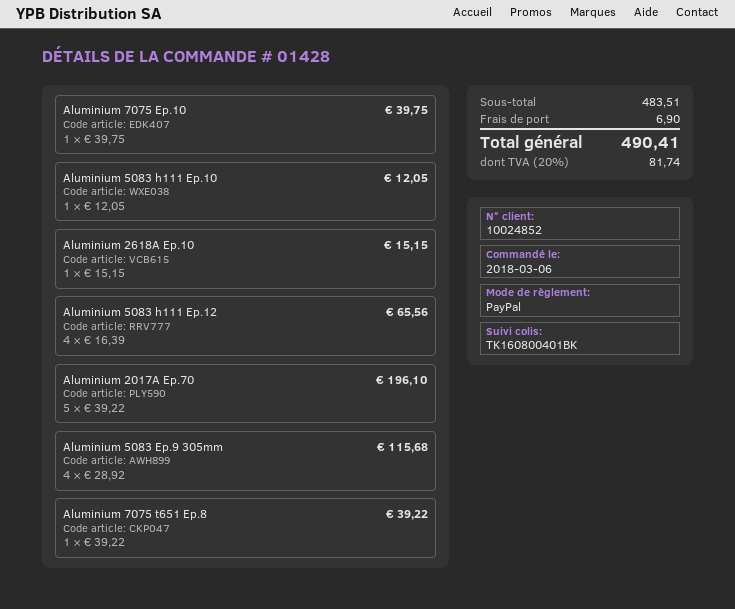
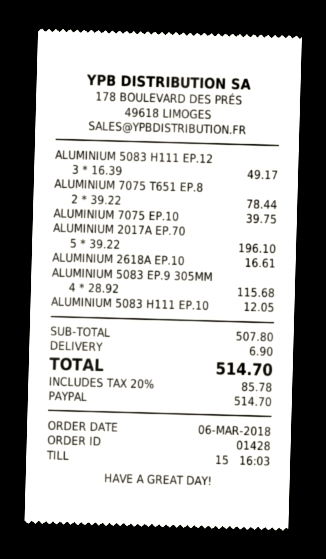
Aluminium 2618A Ep.10: 1 x 15.15 = 15.15 -> 1 x 16.61 = 16.61
Aluminium 5083 h111 Ep.12: 4 x 16.39 = 65.56 -> 3 x 16.39 = 49.17
Aluminium 7075 t651 Ep.8: 1 x 39.22 = 39.22 -> 2 x 39.22 = 78.44
subtotal: 483.51 -> 507.80
tax: 20% = 81.74 -> 20% = 85.78
total: 490.41 -> 514.70

